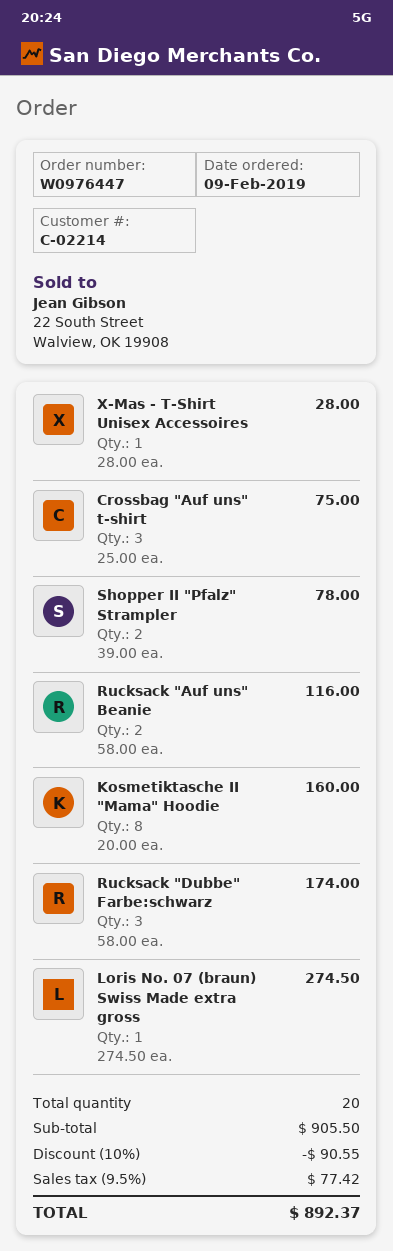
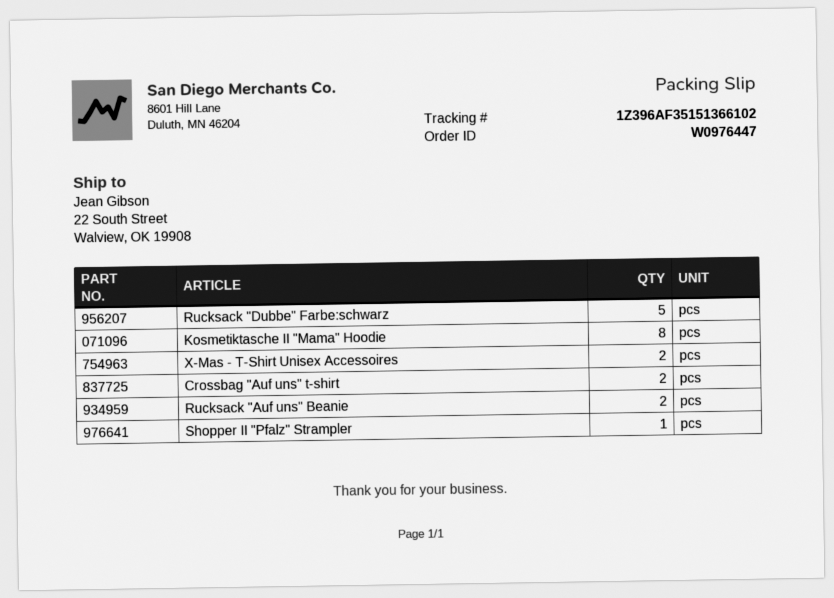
X-Mas - T-Shirt Unisex Accessoires: 1 -> 2
Crossbag "Auf uns" t-shirt: 3 -> 2
Shopper II "Pfalz" Strampler: 2 -> 1
Rucksack "Dubbe" Farbe:schwarz: 3 -> 5
Loris No. 07 (braun) Swiss Made extra gross: 1 -> none

